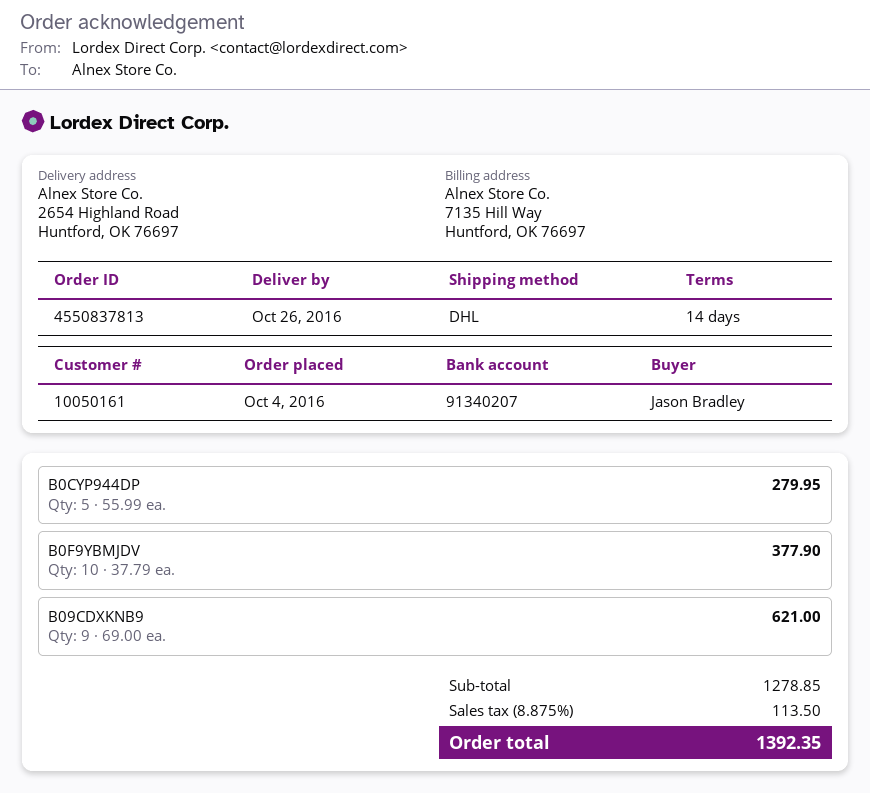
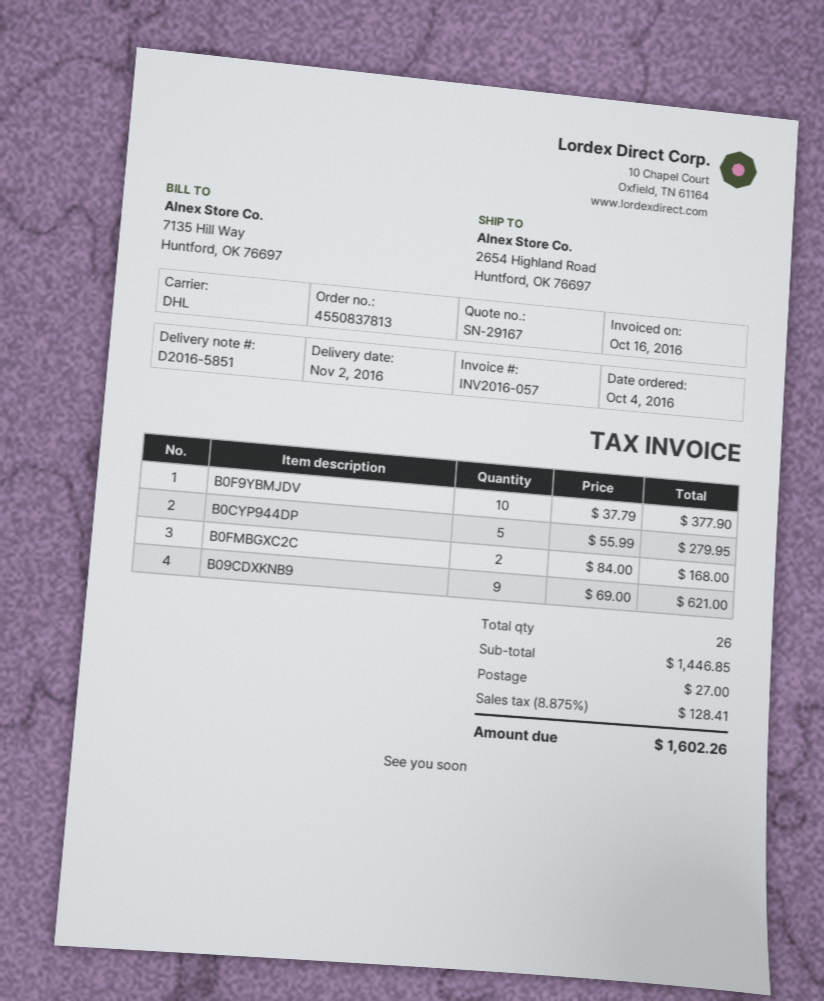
delivery date: 2016-10-26 -> 2016-11-02
B0FMBGXC2C: none -> 2 x 84.00 = 168.00
subtotal: 1278.85 -> 1446.85
shipping: none -> 27.00
tax: 8.875% = 113.50 -> 8.875% = 128.41
total: 1392.35 -> 1602.26

